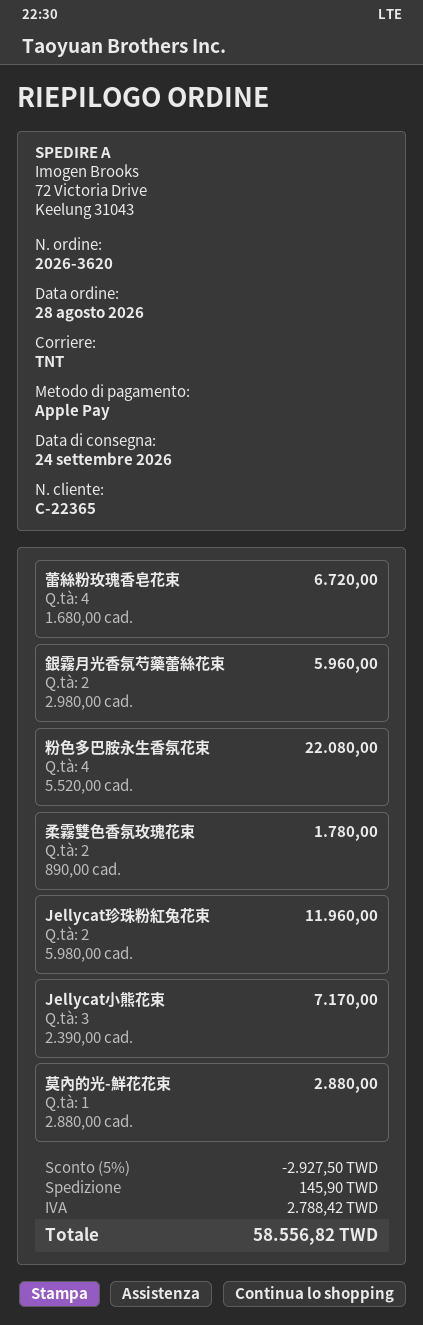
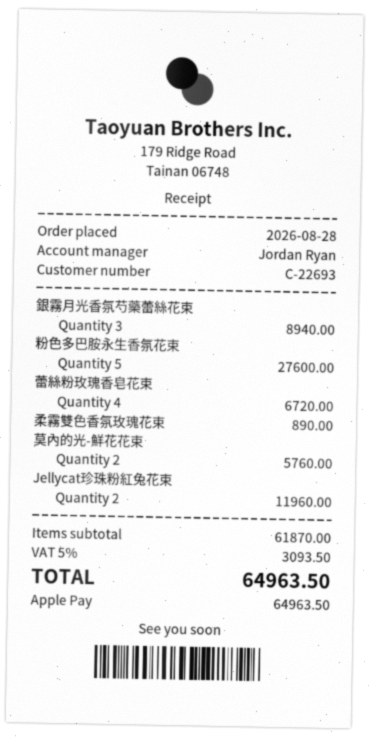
customer number: C-22365 -> C-22693
銀霧月光香氛芍藥蕾絲花束: 2 for 5960.00 -> 3 for 8940.00
粉色多巴胺永生香氛花束: 4 for 22080.00 -> 5 for 27600.00
柔霧雙色香氛玫瑰花束: 2 for 1780.00 -> 1 for 890.00
Jellycat小熊花束: 3 for 7170.00 -> none
莫內的光-鮮花花束: 1 for 2880.00 -> 2 for 5760.00
discount: 5% = 2927.50 -> none
shipping: 145.90 -> none
tax: 2788.42 -> 3093.50
total: 58556.82 -> 64963.50

